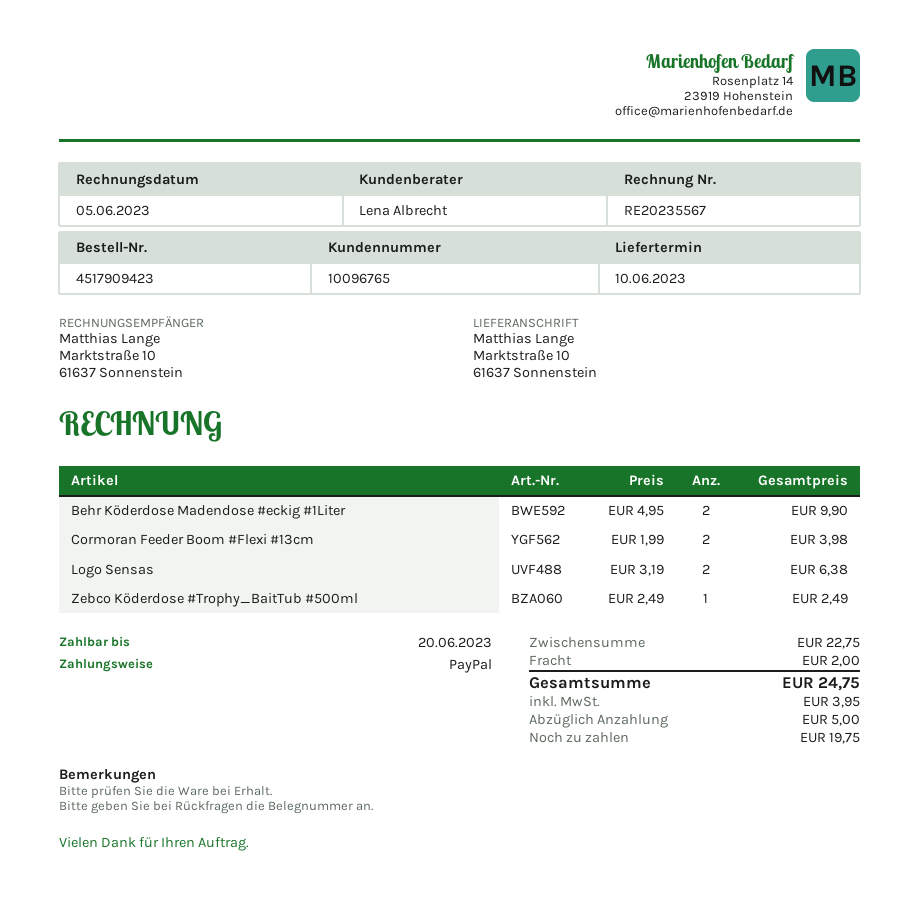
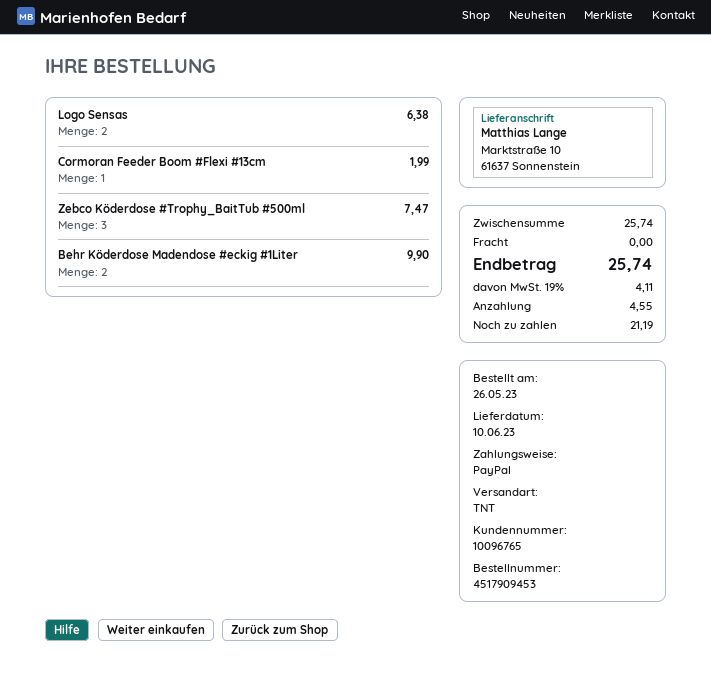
order number: 4517909423 -> 4517909453
Cormoran Feeder Boom #Flexi #13cm: 2 for 3.98 -> 1 for 1.99
Zebco Köderdose #Trophy_BaitTub #500ml: 1 for 2.49 -> 3 for 7.47
subtotal: 22.75 -> 25.74
shipping: 2.00 -> 0.00
tax: 3.95 -> 4.11
total: 24.75 -> 25.74
deposit: 5.00 -> 4.55
balance: 19.75 -> 21.19

